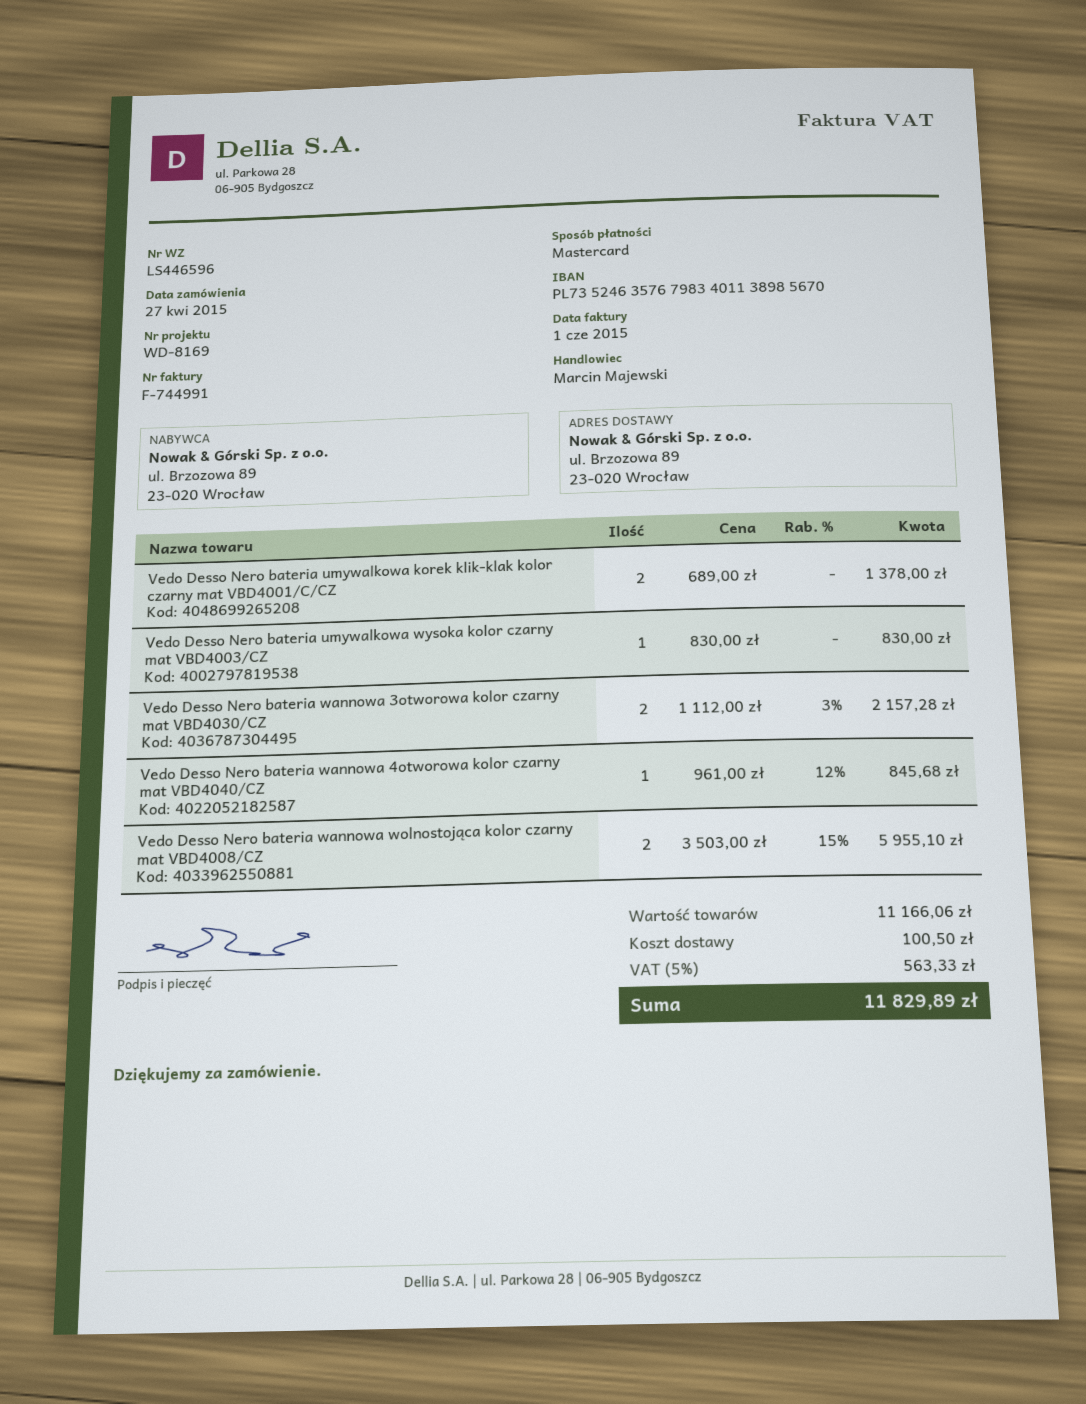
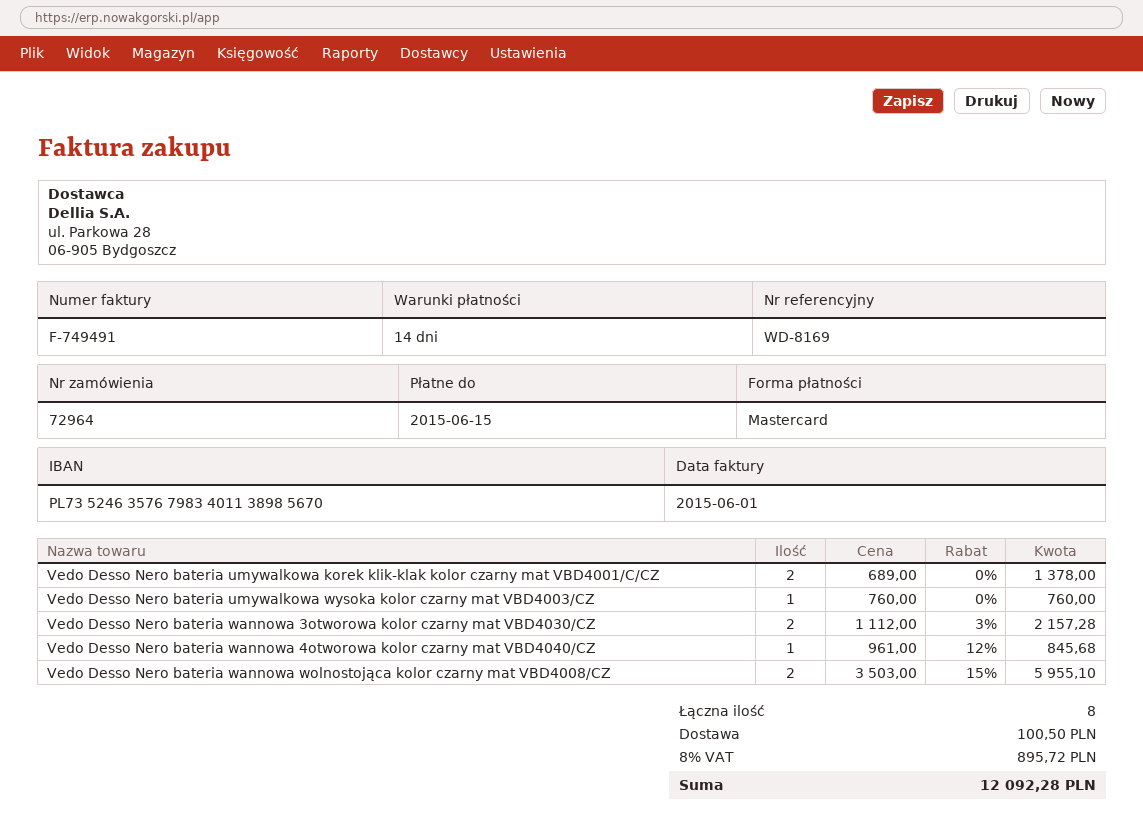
invoice number: F-744991 -> F-749491
Vedo Desso Nero bateria umywalkowa wysoka kolor czarny mat VBD4003/CZ: 1 x 830.00 = 830.00 -> 1 x 760.00 = 760.00
tax: 5% = 563.33 -> 8% = 895.72
total: 11829.89 -> 12092.28

